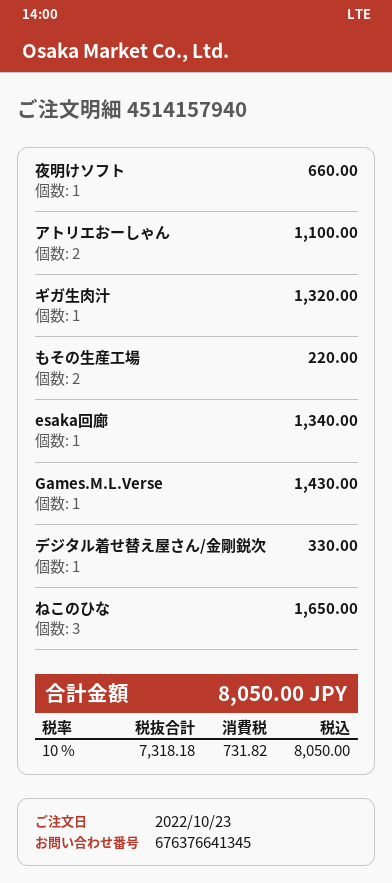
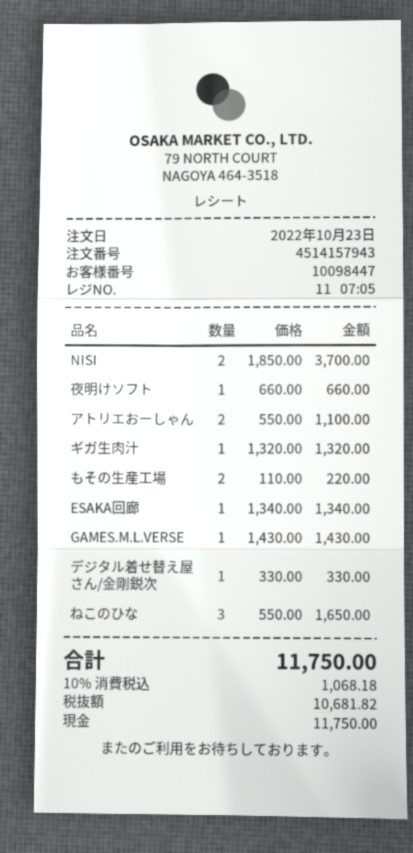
order number: 4514157940 -> 4514157943
NISI: none -> 2 for 3700.00
net: 7318.18 -> 10681.82
tax: 10% = 731.82 -> 10% = 1068.18
total: 8050.00 -> 11750.00

